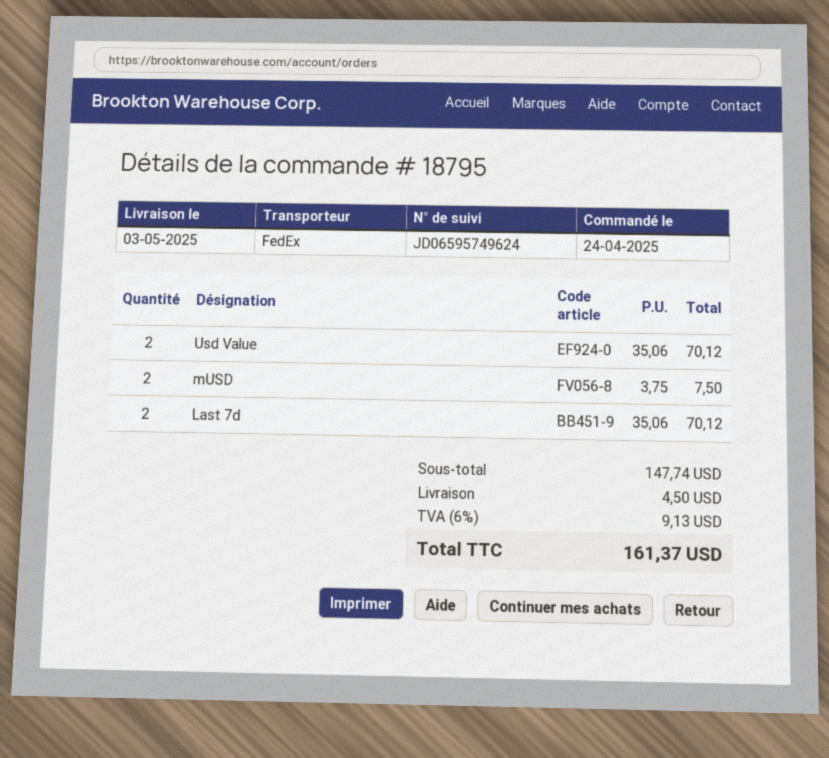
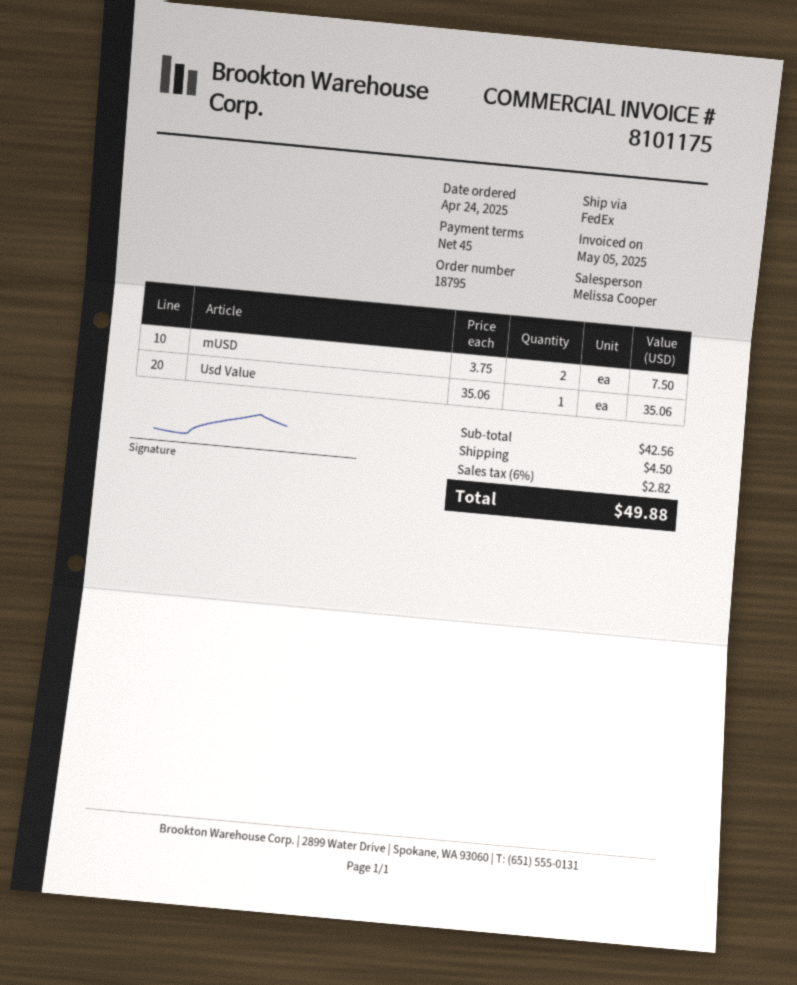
Usd Value: 2 x 35.06 = 70.12 -> 1 x 35.06 = 35.06
Last 7d: 2 x 35.06 = 70.12 -> none
subtotal: 147.74 -> 42.56
tax: 6% = 9.13 -> 6% = 2.82
total: 161.37 -> 49.88

